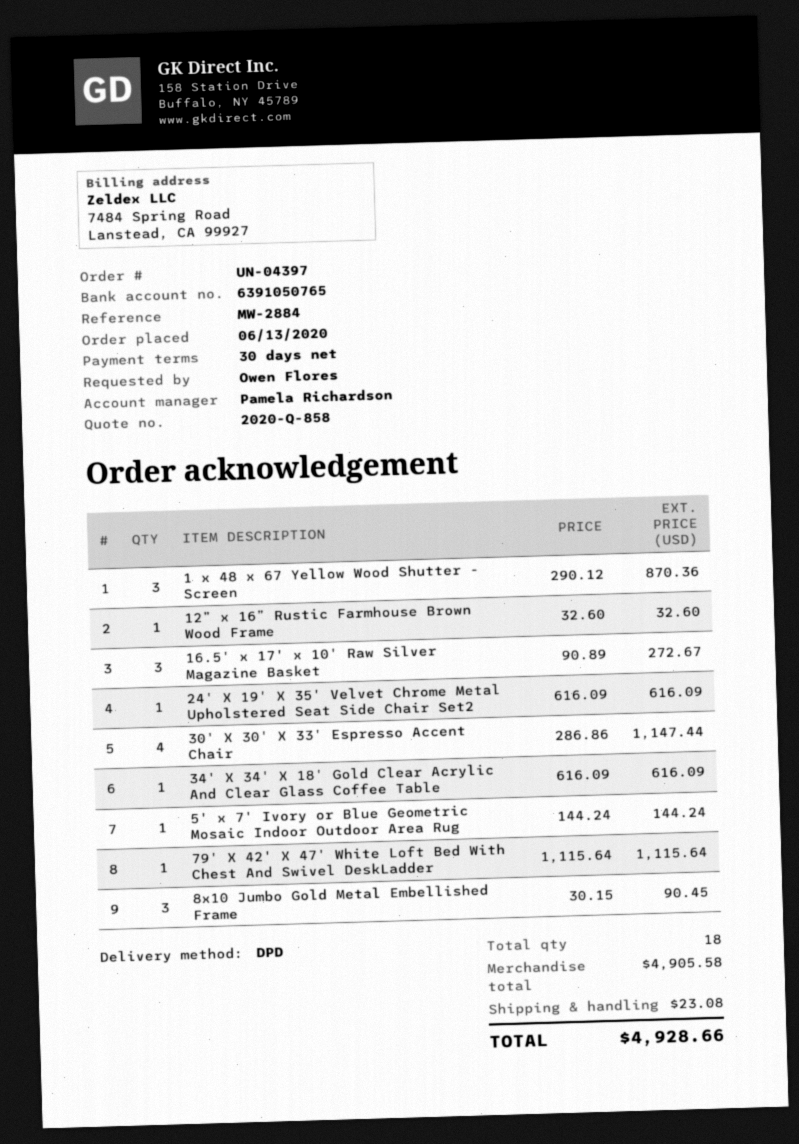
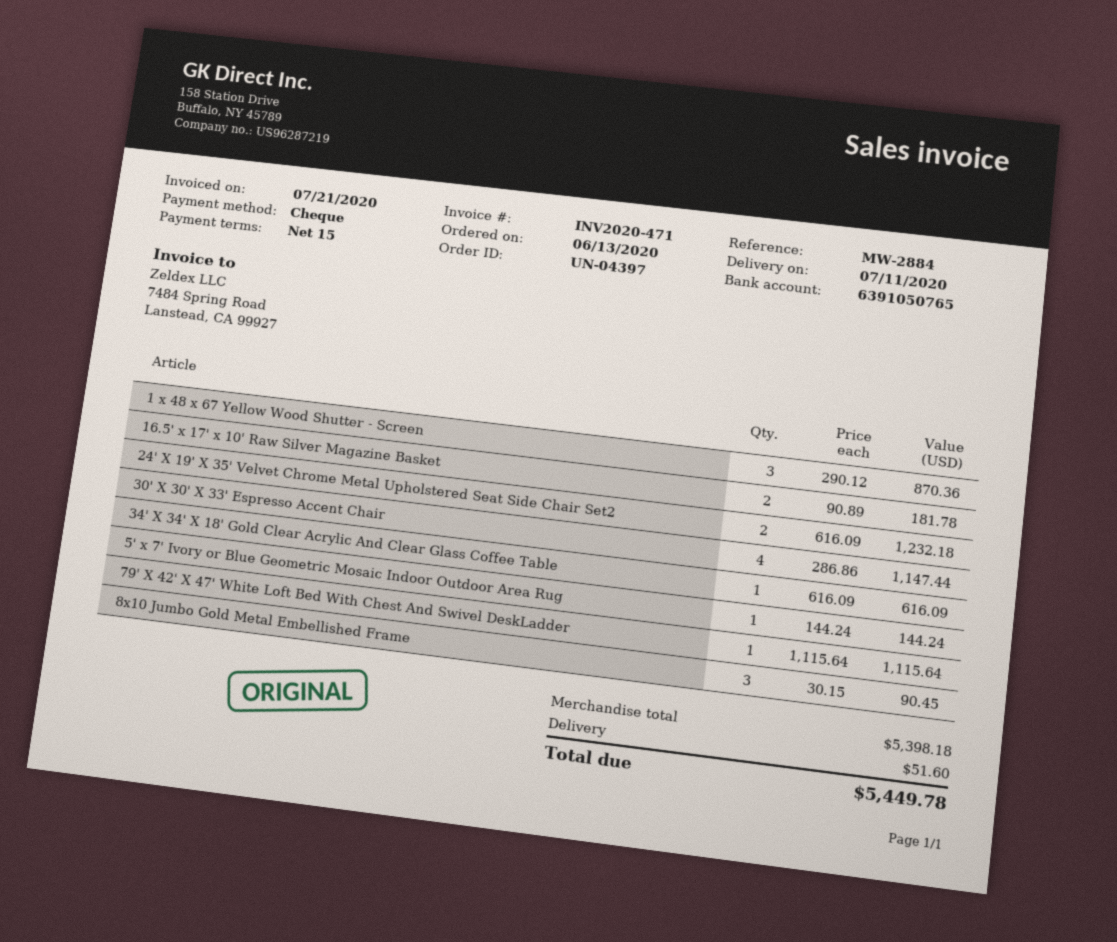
payment terms: 30 days -> 15 days
12” x 16” Rustic Farmhouse Brown Wood Frame: 1 x 32.60 = 32.60 -> none
16.5' x 17' x 10' Raw Silver Magazine Basket: 3 x 90.89 = 272.67 -> 2 x 90.89 = 181.78
24' X 19' X 35' Velvet Chrome Metal Upholstered Seat Side Chair Set2: 1 x 616.09 = 616.09 -> 2 x 616.09 = 1232.18
subtotal: 4905.58 -> 5398.18
shipping: 23.08 -> 51.60
total: 4928.66 -> 5449.78

